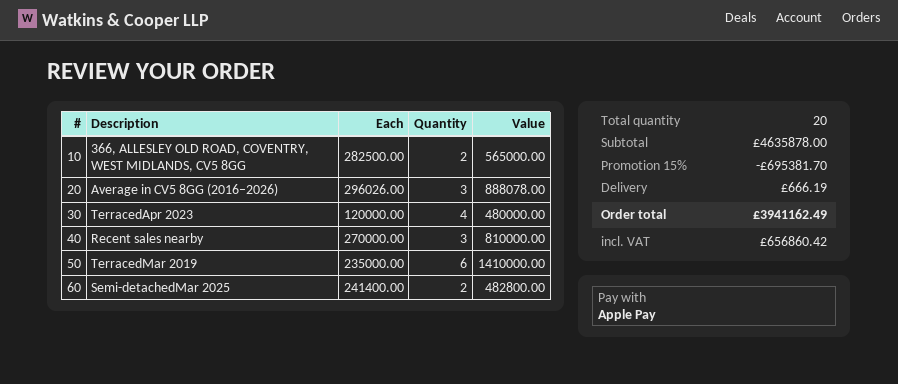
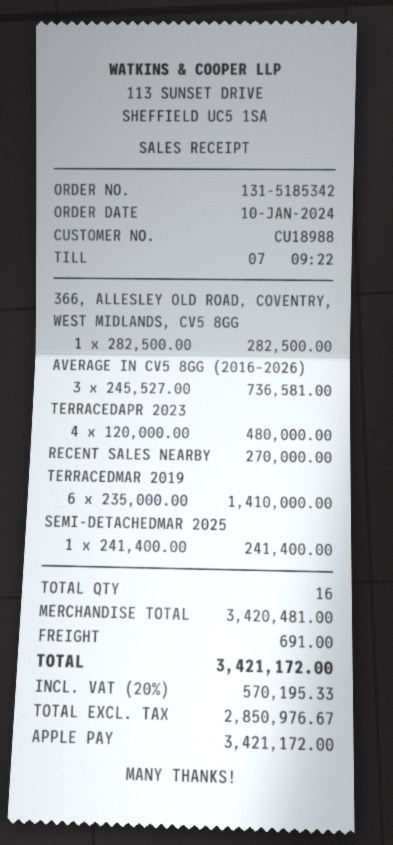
366, ALLESLEY OLD ROAD, COVENTRY, WEST MIDLANDS, CV5 8GG: 2 x 282500.00 = 565000.00 -> 1 x 282500.00 = 282500.00
Average in CV5 8GG (2016–2026): 3 x 296026.00 = 888078.00 -> 3 x 245527.00 = 736581.00
Recent sales nearby: 3 x 270000.00 = 810000.00 -> 1 x 270000.00 = 270000.00
Semi-detachedMar 2025: 2 x 241400.00 = 482800.00 -> 1 x 241400.00 = 241400.00
total quantity: 20 -> 16
subtotal: 4635878.00 -> 3420481.00
discount: 15% = 695381.70 -> none
shipping: 666.19 -> 691.00
tax: 656860.42 -> 570195.33
total: 3941162.49 -> 3421172.00

